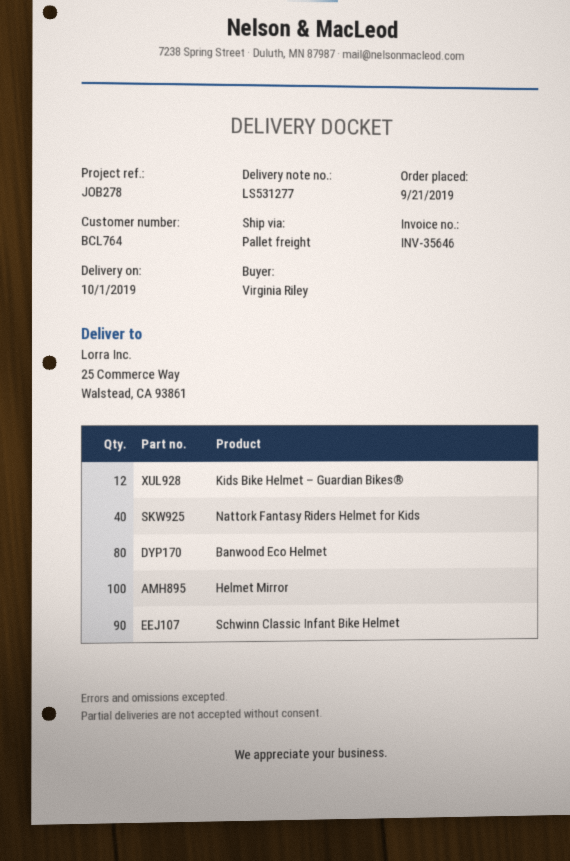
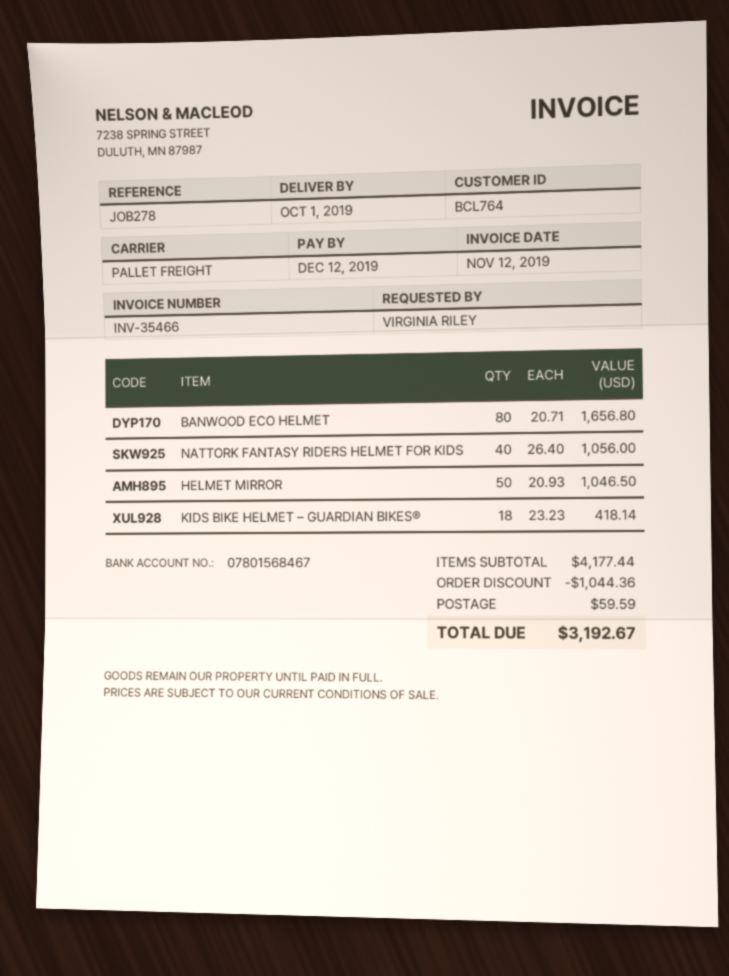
invoice number: INV-35646 -> INV-35466
Kids Bike Helmet – Guardian Bikes®: 12 -> 18
Helmet Mirror: 100 -> 50
Schwinn Classic Infant Bike Helmet: 90 -> none

